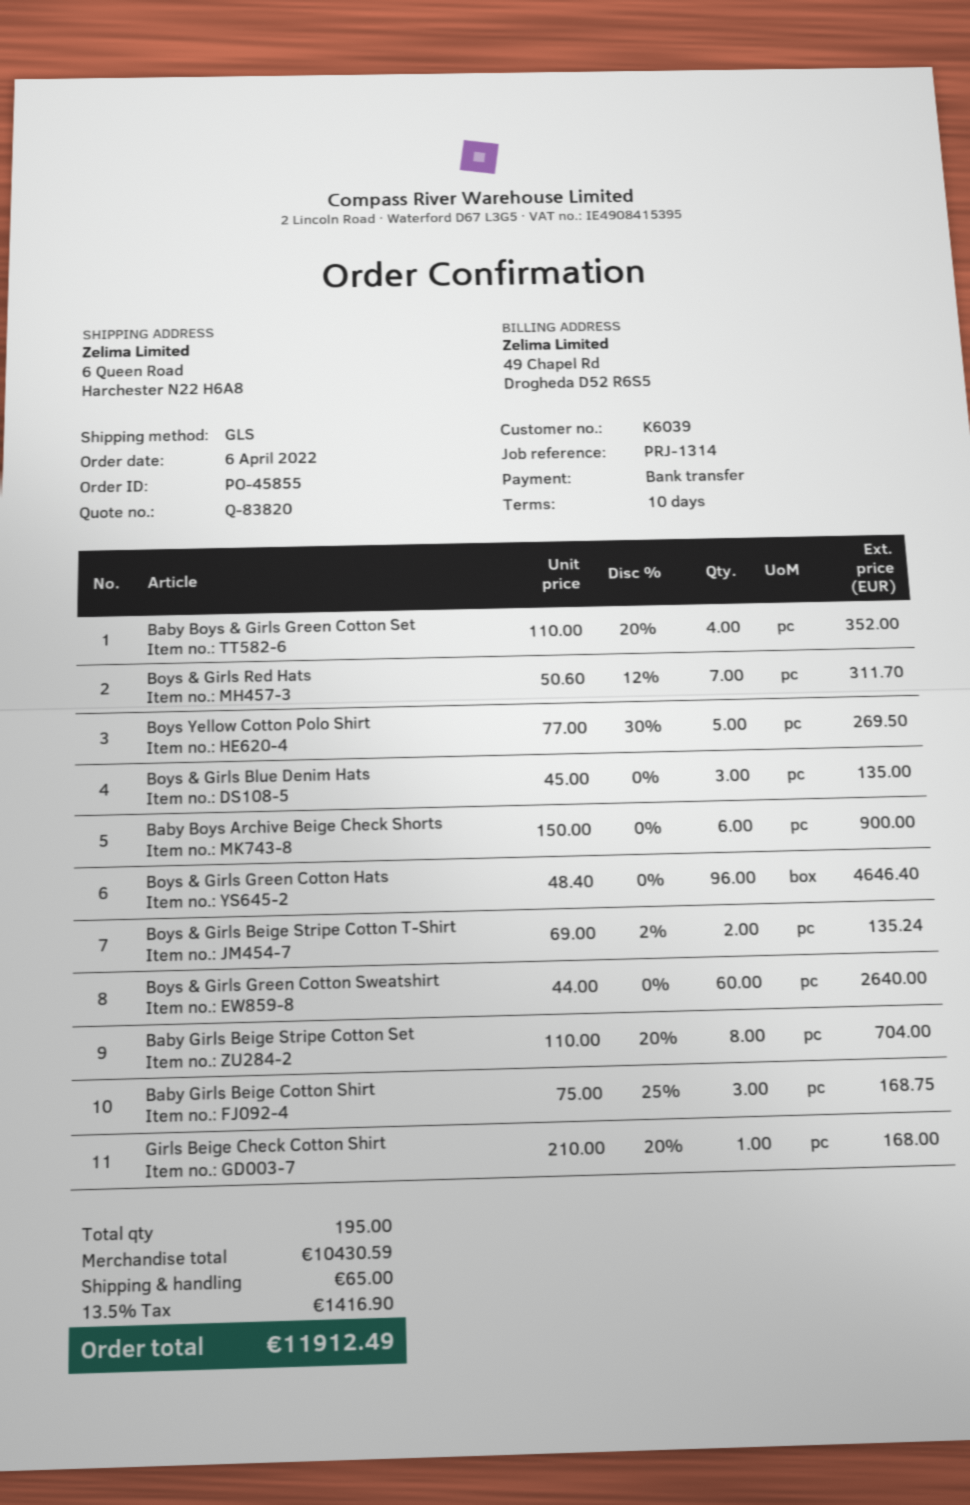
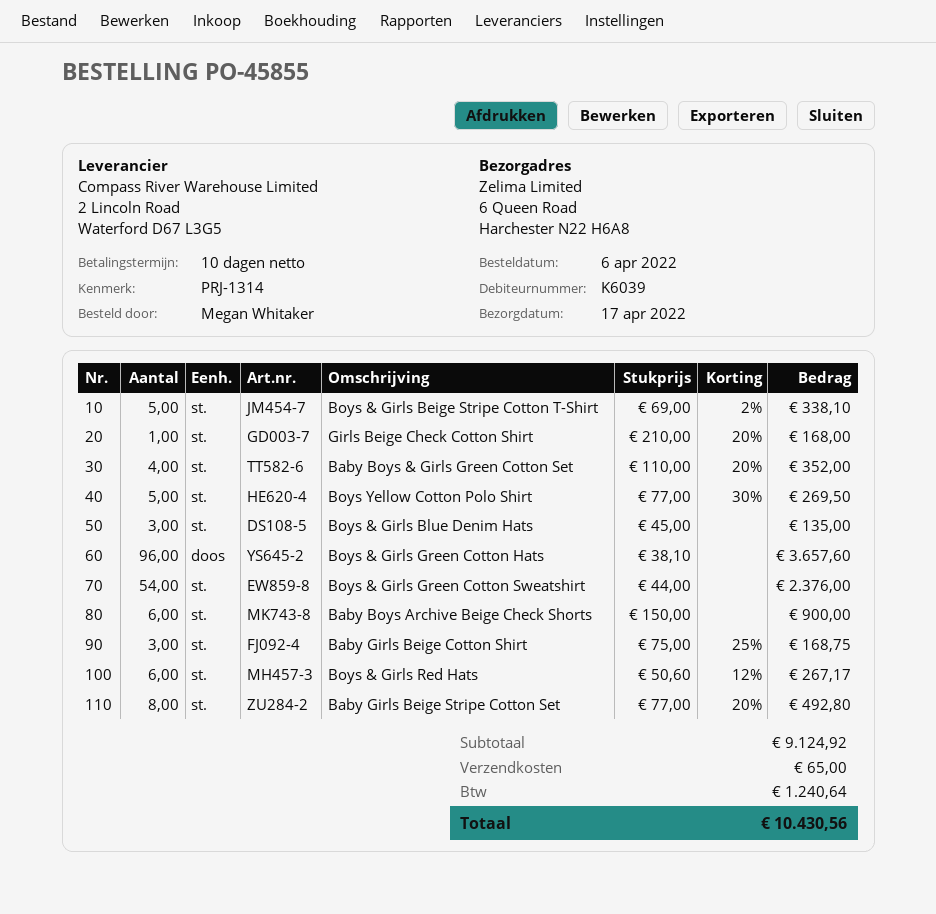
Boys & Girls Red Hats: 7 x 50.60 - 12% = 311.70 -> 6 x 50.60 - 12% = 267.17
Boys & Girls Green Cotton Hats: 96 x 48.40 = 4646.40 -> 96 x 38.10 = 3657.60
Boys & Girls Beige Stripe Cotton T-Shirt: 2 x 69.00 - 2% = 135.24 -> 5 x 69.00 - 2% = 338.10
Boys & Girls Green Cotton Sweatshirt: 60 x 44.00 = 2640.00 -> 54 x 44.00 = 2376.00
Baby Girls Beige Stripe Cotton Set: 8 x 110.00 - 20% = 704.00 -> 8 x 77.00 - 20% = 492.80
subtotal: 10430.59 -> 9124.92
tax: 1416.90 -> 1240.64
total: 11912.49 -> 10430.56

